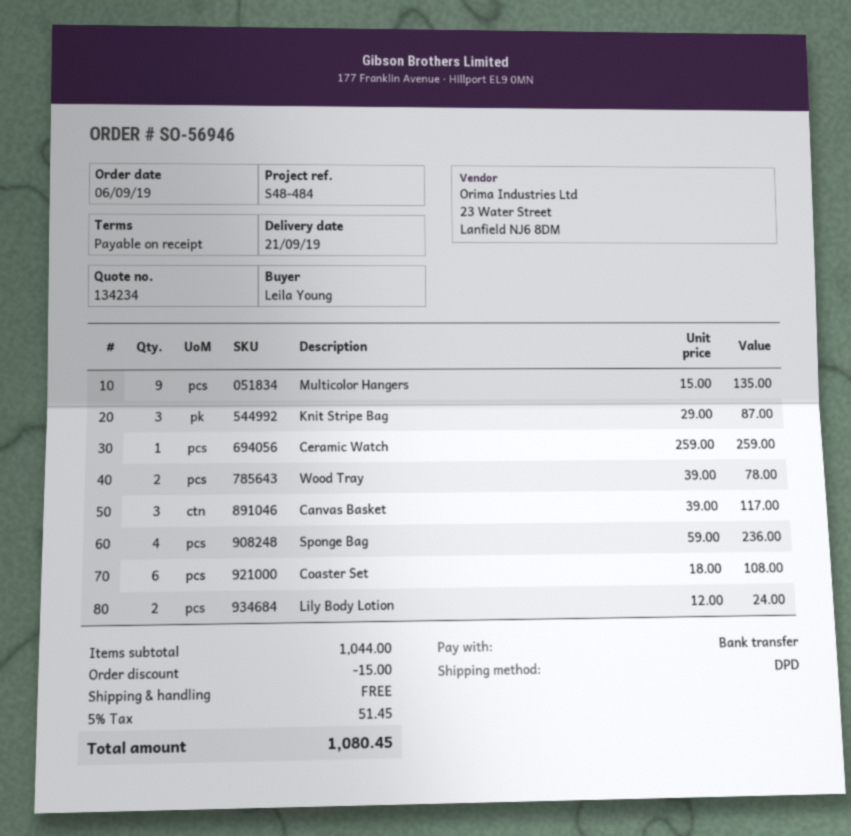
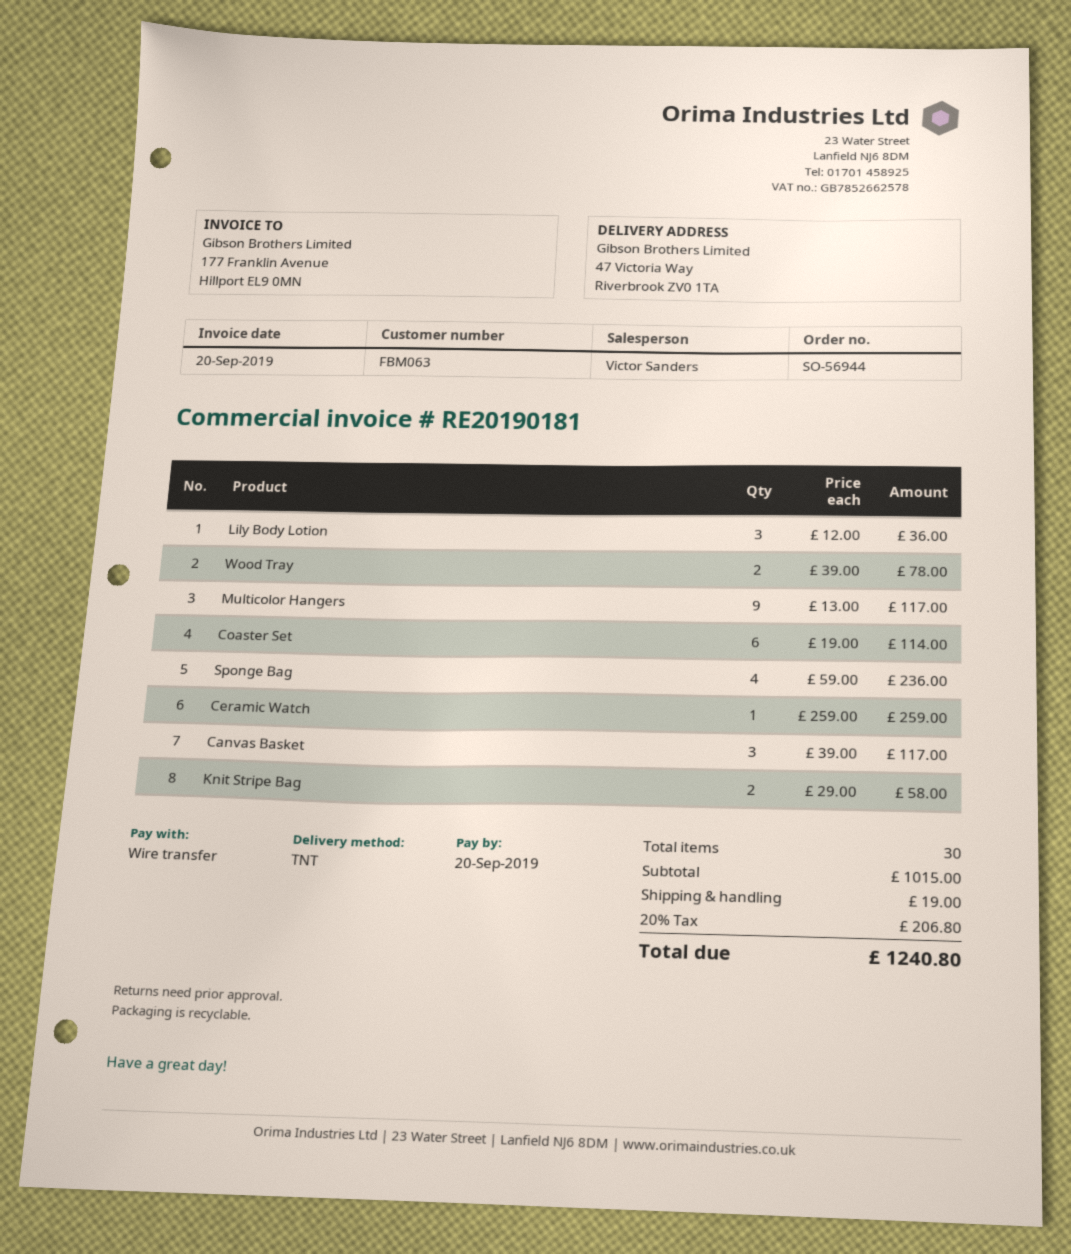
order number: SO-56946 -> SO-56944
shipping method: DPD -> TNT
Multicolor Hangers: 9 x 15.00 = 135.00 -> 9 x 13.00 = 117.00
Knit Stripe Bag: 3 x 29.00 = 87.00 -> 2 x 29.00 = 58.00
Coaster Set: 6 x 18.00 = 108.00 -> 6 x 19.00 = 114.00
Lily Body Lotion: 2 x 12.00 = 24.00 -> 3 x 12.00 = 36.00
subtotal: 1044.00 -> 1015.00
discount: 15.00 -> none
shipping: 0.00 -> 19.00
tax: 5% = 51.45 -> 20% = 206.80
total: 1080.45 -> 1240.80

